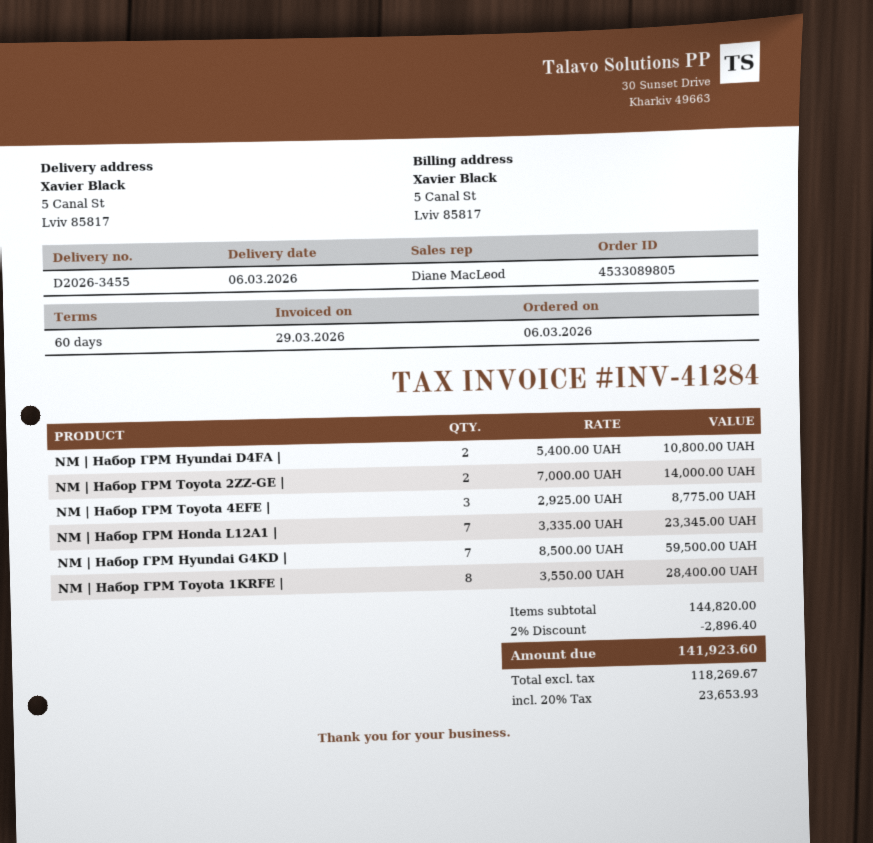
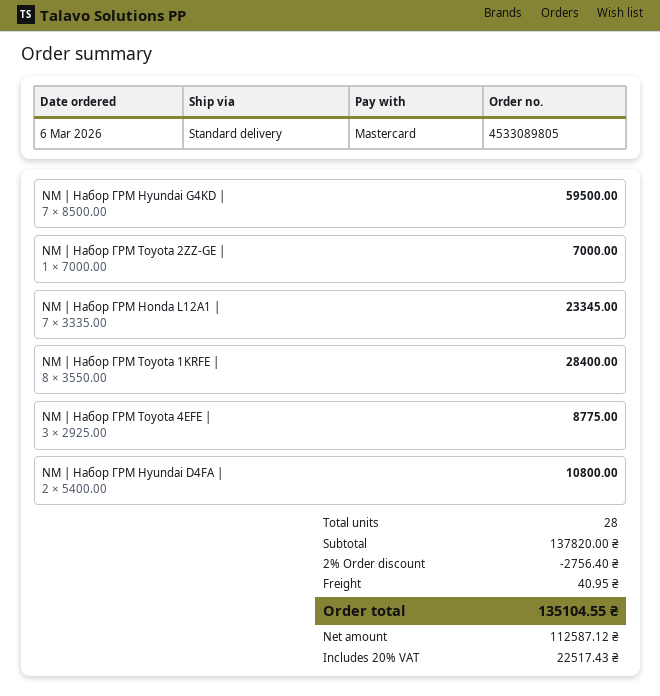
NM | Набор ГРМ Toyota 2ZZ-GE |: 2 x 7000.00 = 14000.00 -> 1 x 7000.00 = 7000.00
subtotal: 144820.00 -> 137820.00
discount: 2% = 2896.40 -> 2% = 2756.40
shipping: none -> 40.95
net: 118269.67 -> 112587.12
tax: 20% = 23653.93 -> 20% = 22517.43
total: 141923.60 -> 135104.55

